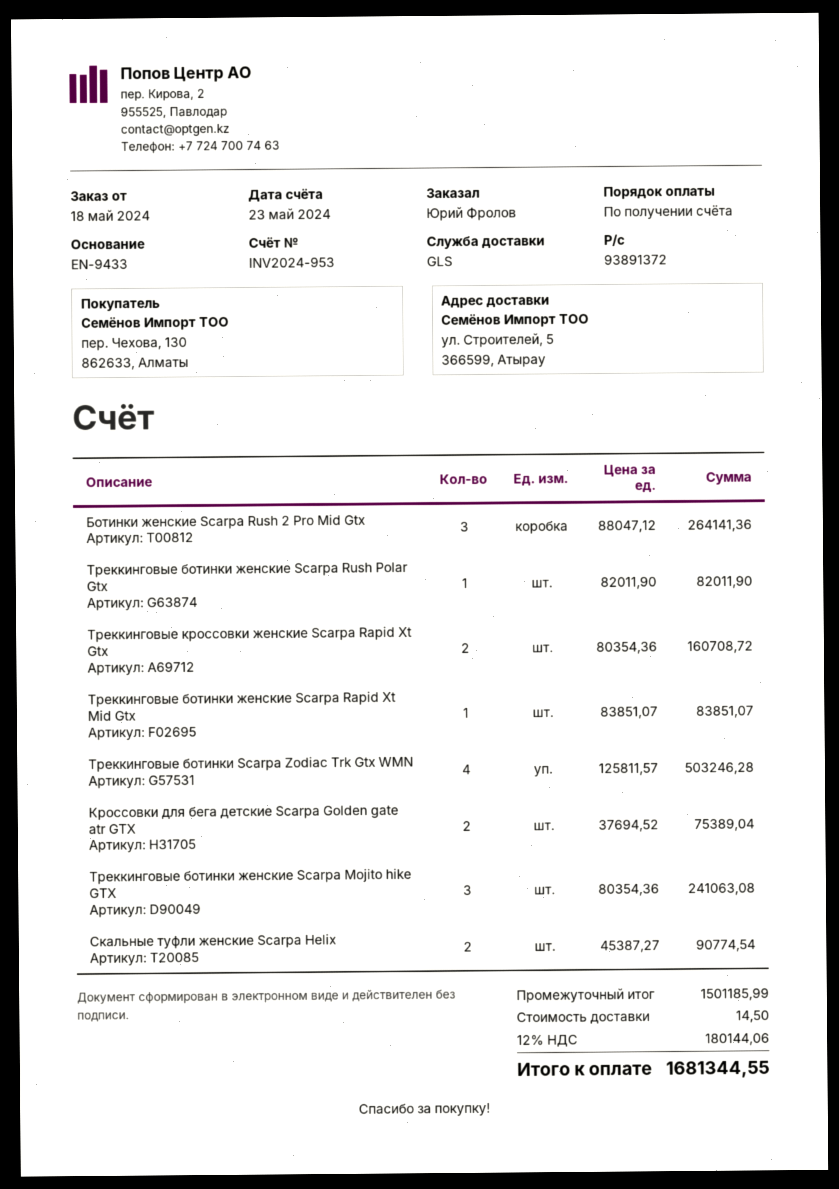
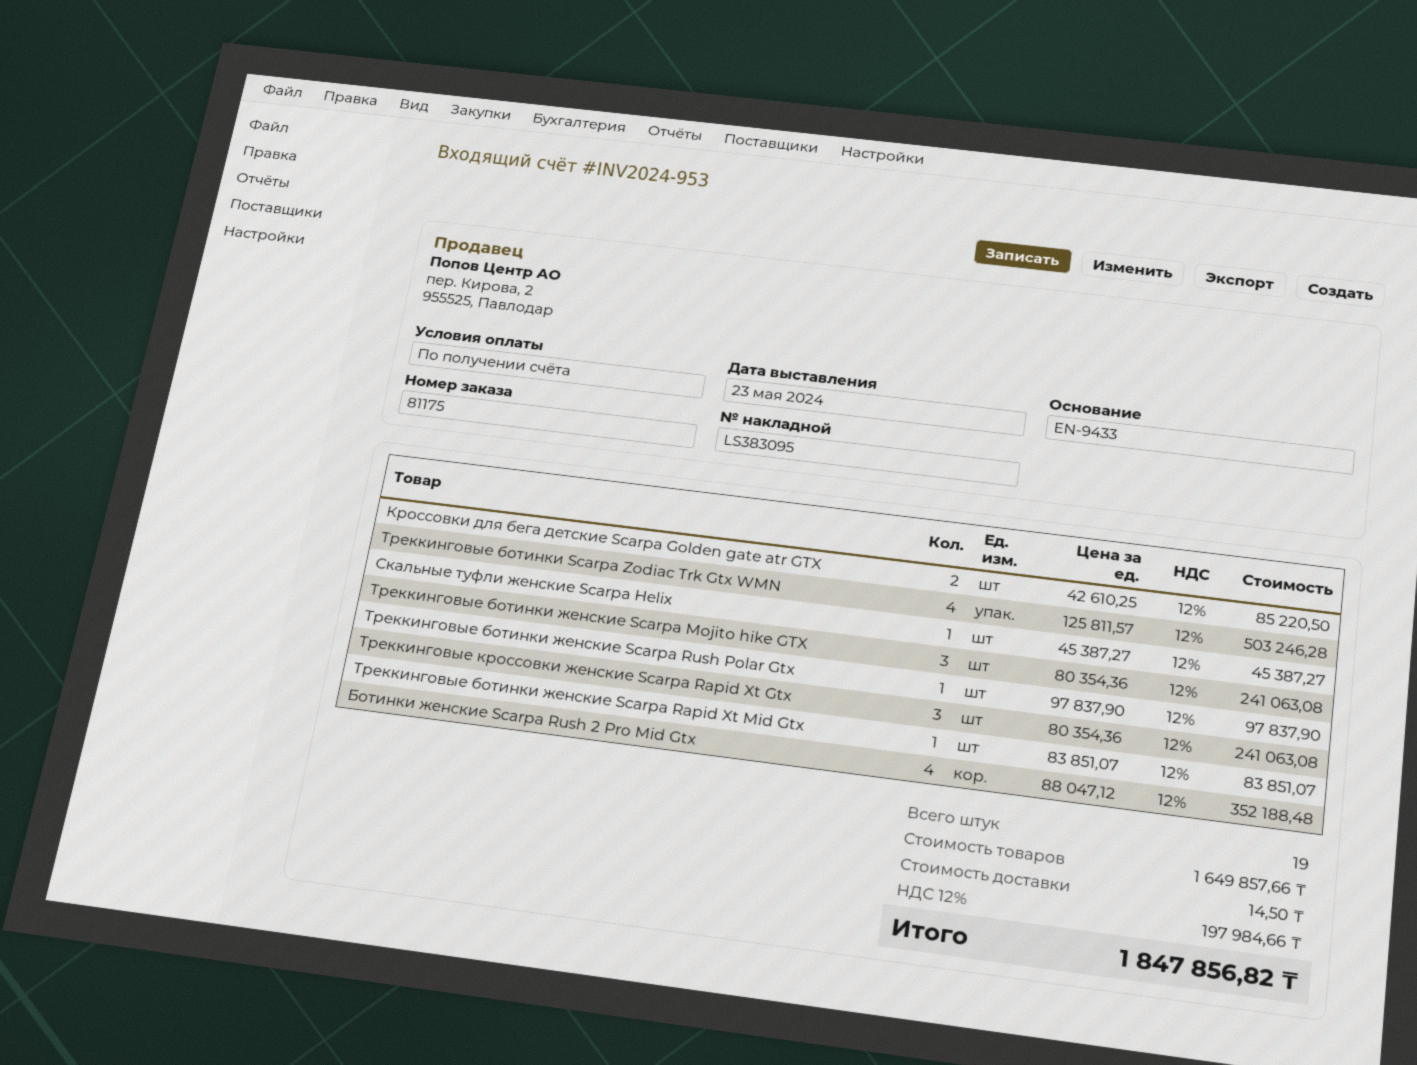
Ботинки женские Scarpa Rush 2 Pro Mid Gtx: 3 x 88047.12 = 264141.36 -> 4 x 88047.12 = 352188.48
Треккинговые ботинки женские Scarpa Rush Polar Gtx: 1 x 82011.90 = 82011.90 -> 1 x 97837.90 = 97837.90
Треккинговые кроссовки женские Scarpa Rapid Xt Gtx: 2 x 80354.36 = 160708.72 -> 3 x 80354.36 = 241063.08
Кроссовки для бега детские Scarpa Golden gate atr GTX: 2 x 37694.52 = 75389.04 -> 2 x 42610.25 = 85220.50
Скальные туфли женские Scarpa Helix: 2 x 45387.27 = 90774.54 -> 1 x 45387.27 = 45387.27
subtotal: 1501185.99 -> 1649857.66
tax: 12% = 180144.06 -> 12% = 197984.66
total: 1681344.55 -> 1847856.82

